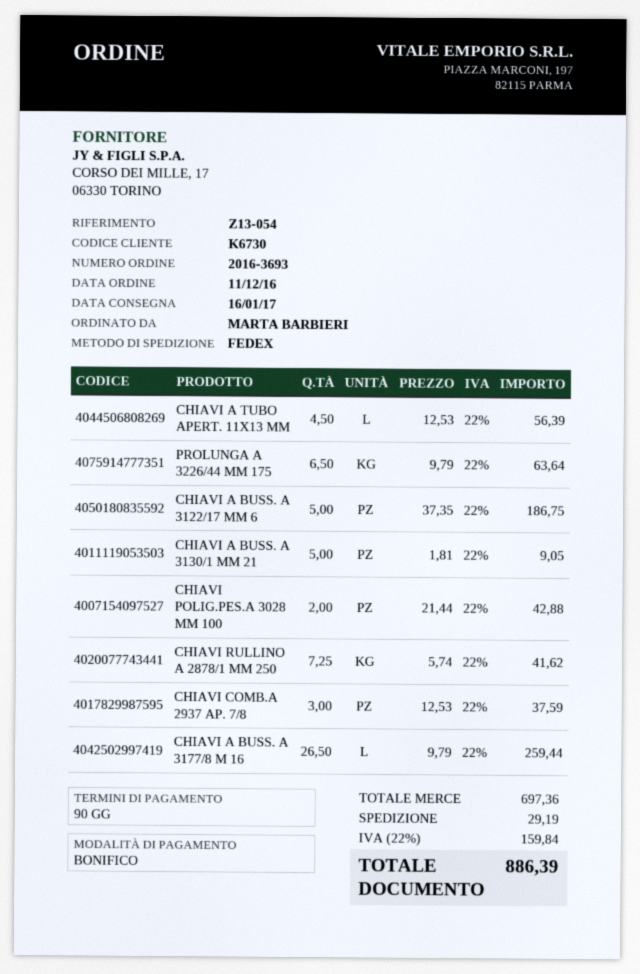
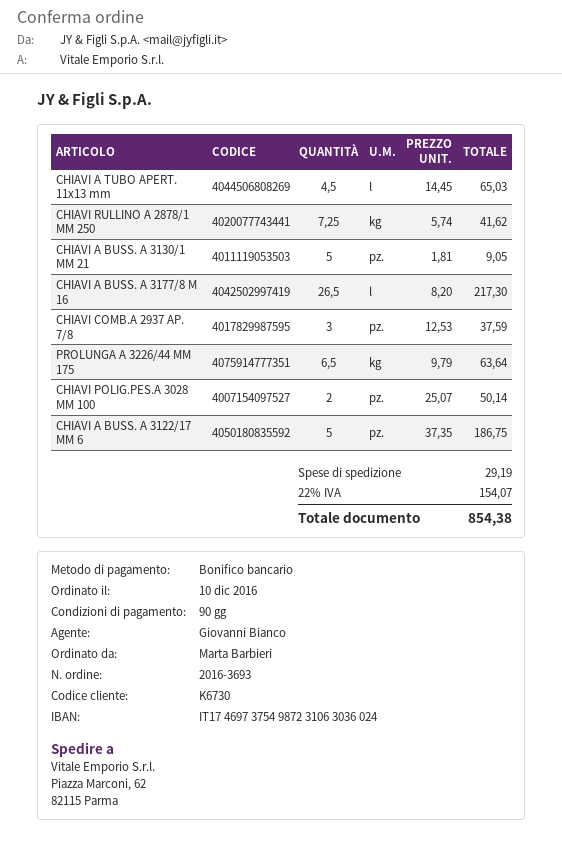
order date: 2016-12-11 -> 2016-12-10
CHIAVI A TUBO APERT. 11X13 MM: 4.5 x 12.53 = 56.39 -> 4.5 x 14.45 = 65.03
CHIAVI POLIG.PES.A 3028 MM 100: 2 x 21.44 = 42.88 -> 2 x 25.07 = 50.14
CHIAVI A BUSS. A 3177/8 M 16: 26.5 x 9.79 = 259.44 -> 26.5 x 8.20 = 217.30
tax: 22% = 159.84 -> 22% = 154.07
total: 886.39 -> 854.38

